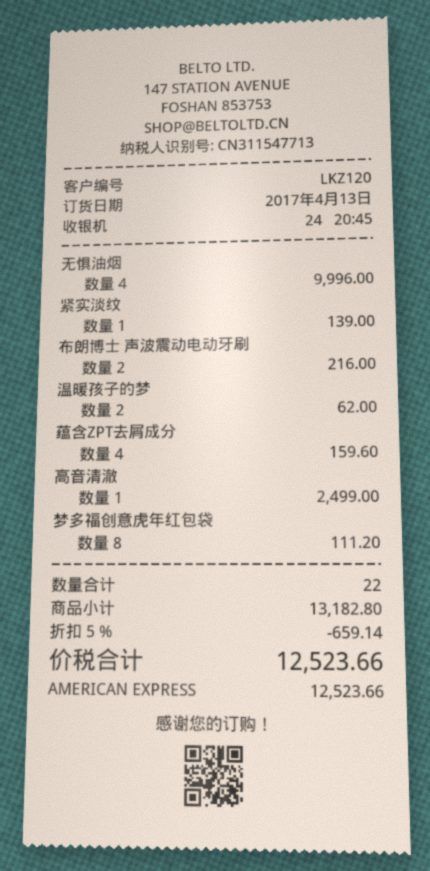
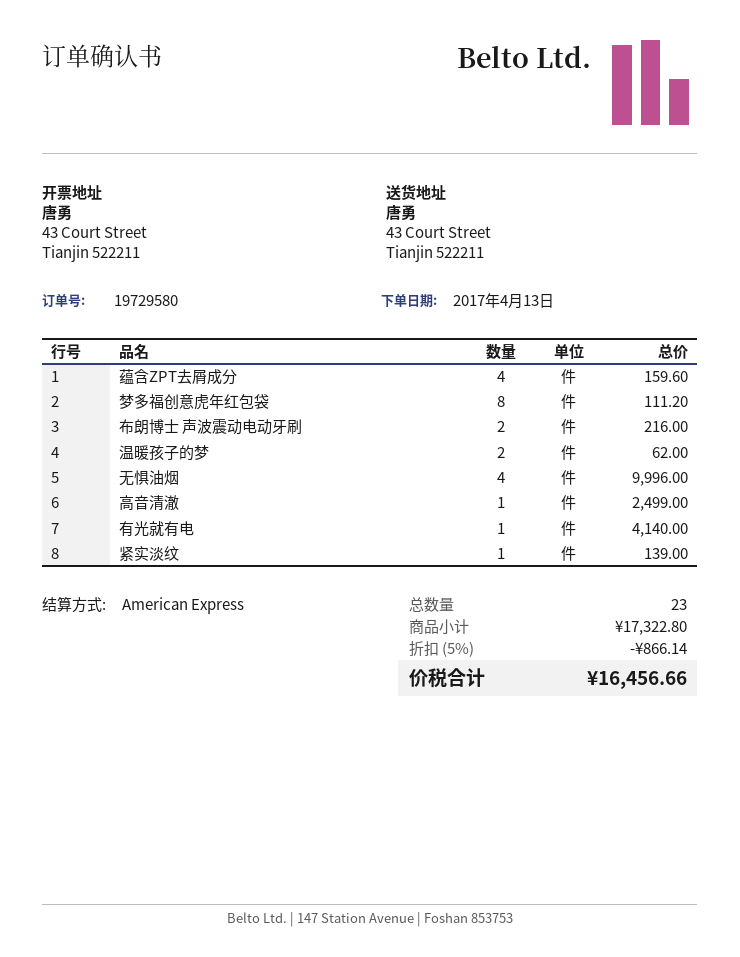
有光就有电: none -> 1 for 4140.00
total quantity: 22 -> 23
subtotal: 13182.80 -> 17322.80
discount: 5% = 659.14 -> 5% = 866.14
total: 12523.66 -> 16456.66

